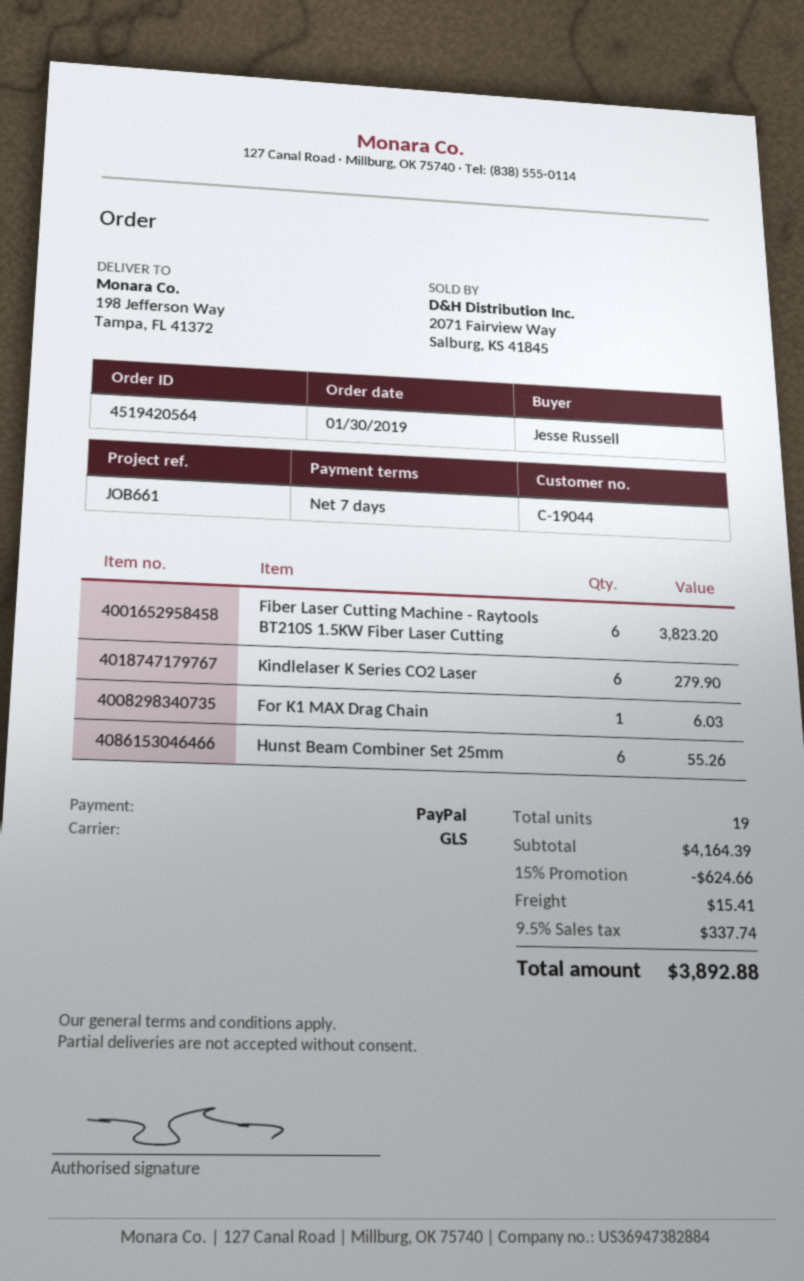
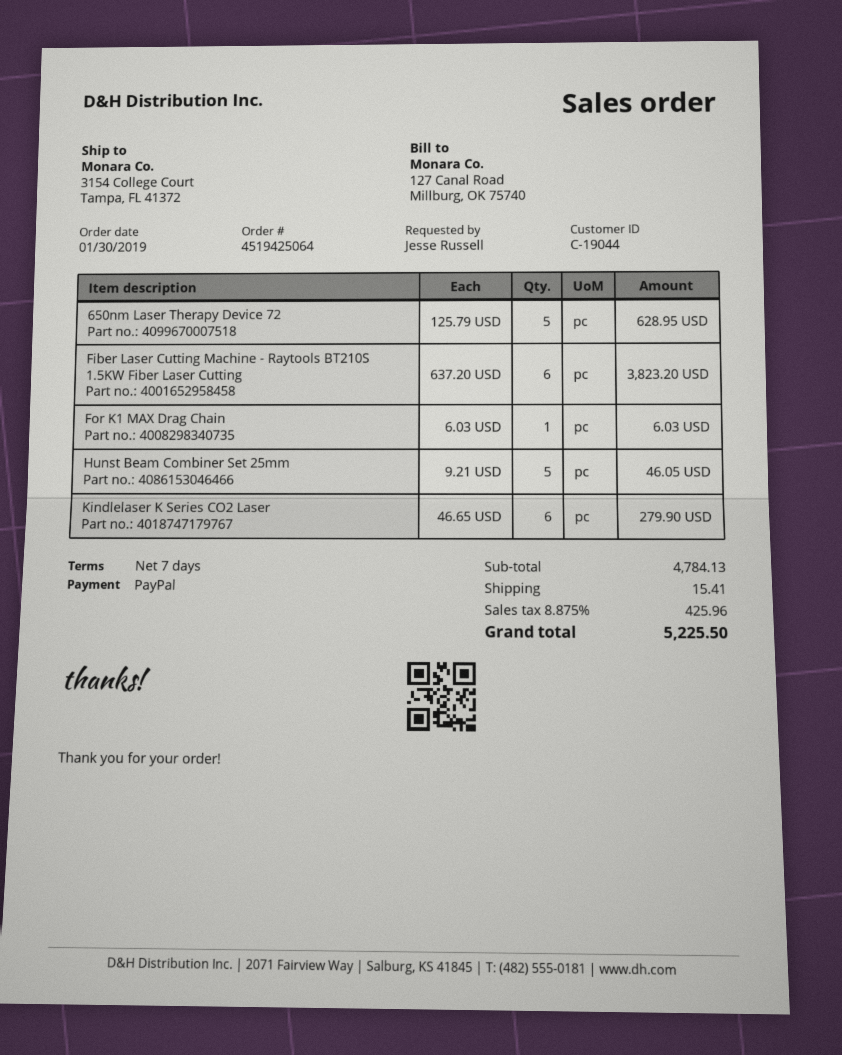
order number: 4519420564 -> 4519425064
ship to: 198 Jefferson Way, Tampa, FL 41372 -> 3154 College Court, Tampa, FL 41372
Hunst Beam Combiner Set 25mm: 6 for 55.26 -> 5 for 46.05
650nm Laser Therapy Device 72: none -> 5 for 628.95
subtotal: 4164.39 -> 4784.13
discount: 15% = 624.66 -> none
tax: 9.5% = 337.74 -> 8.875% = 425.96
total: 3892.88 -> 5225.50

